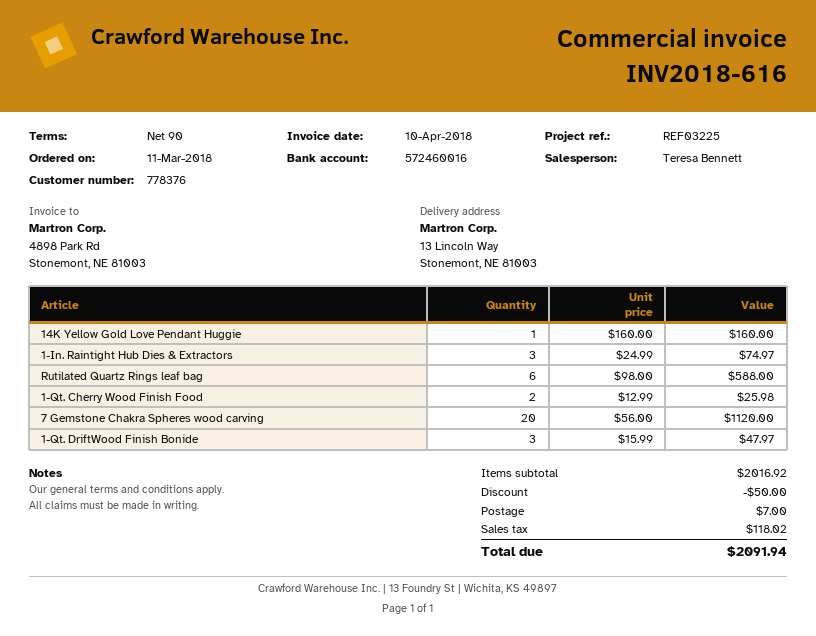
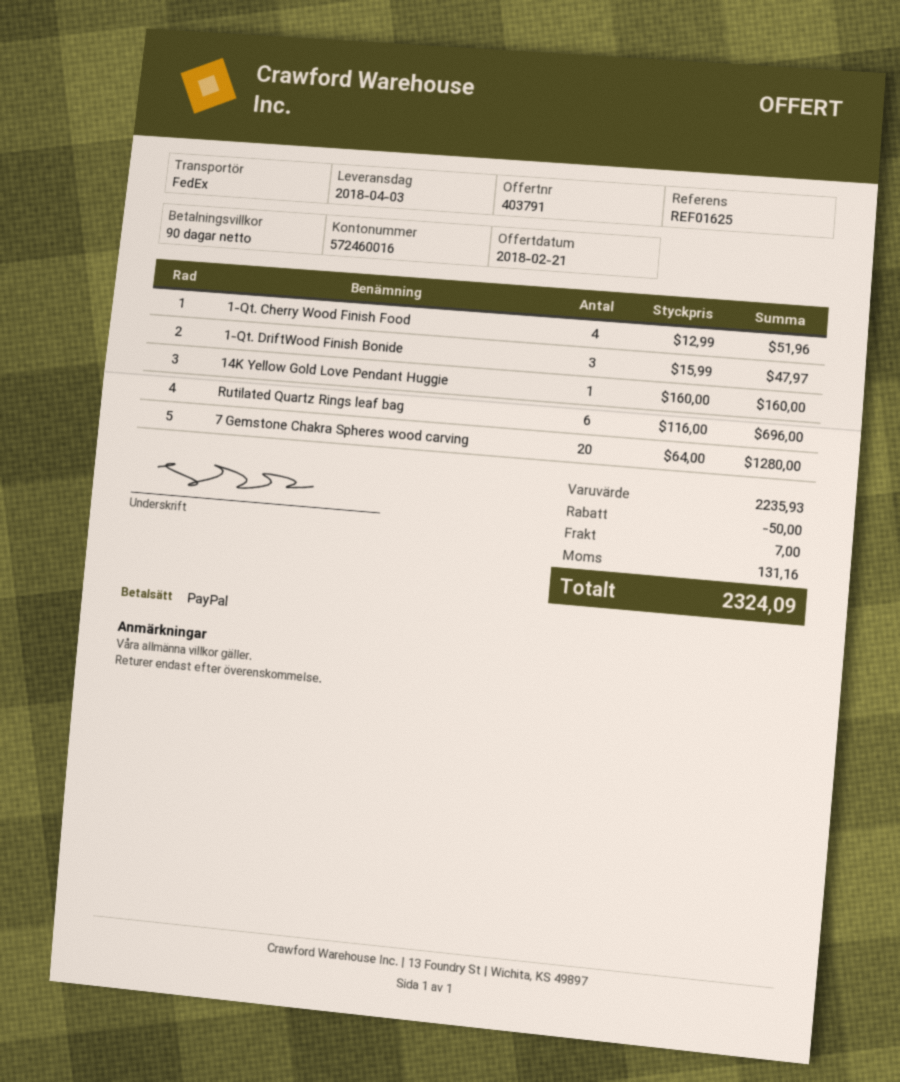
reference: REF03225 -> REF01625
1-In. Raintight Hub Dies & Extractors: 3 x 24.99 = 74.97 -> none
Rutilated Quartz Rings leaf bag: 6 x 98.00 = 588.00 -> 6 x 116.00 = 696.00
1-Qt. Cherry Wood Finish Food: 2 x 12.99 = 25.98 -> 4 x 12.99 = 51.96
7 Gemstone Chakra Spheres wood carving: 20 x 56.00 = 1120.00 -> 20 x 64.00 = 1280.00
subtotal: 2016.92 -> 2235.93
tax: 118.02 -> 131.16
total: 2091.94 -> 2324.09

